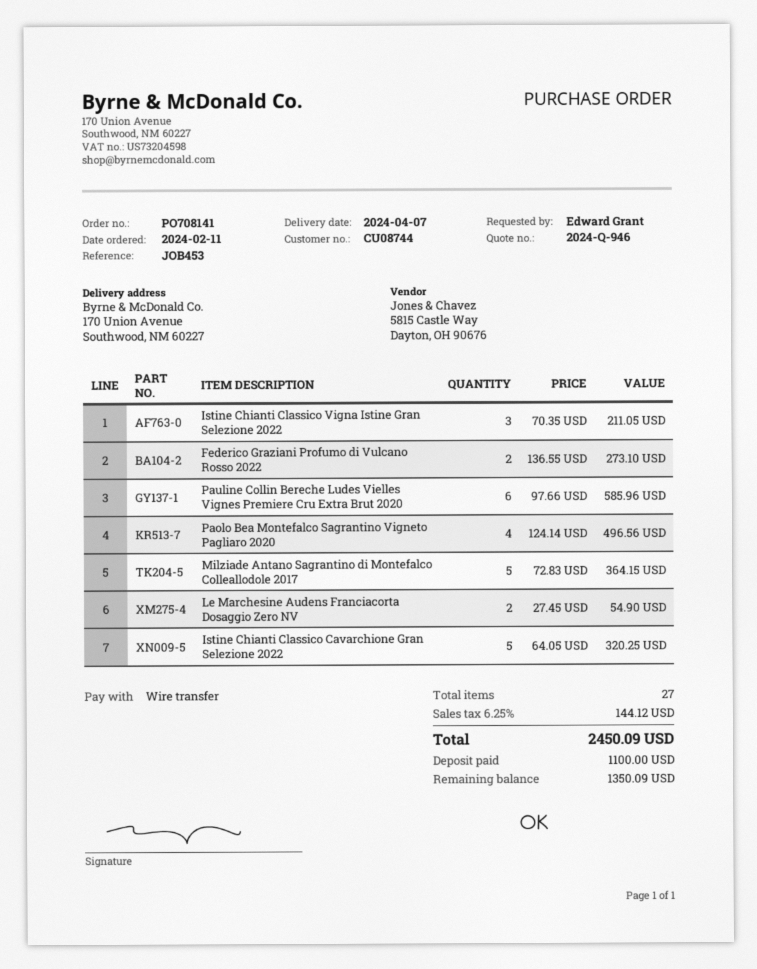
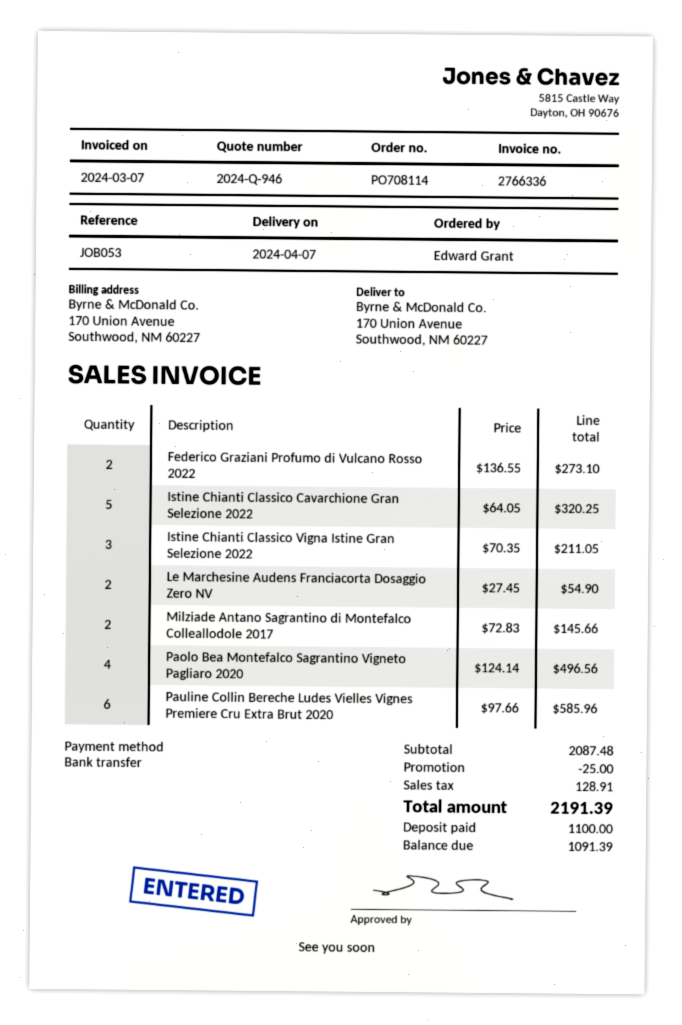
order number: PO708141 -> PO708114
reference: JOB453 -> JOB053
Milziade Antano Sagrantino di Montefalco Colleallodole 2017: 5 x 72.83 = 364.15 -> 2 x 72.83 = 145.66
discount: none -> 25.00
tax: 144.12 -> 128.91
total: 2450.09 -> 2191.39
balance: 1350.09 -> 1091.39

